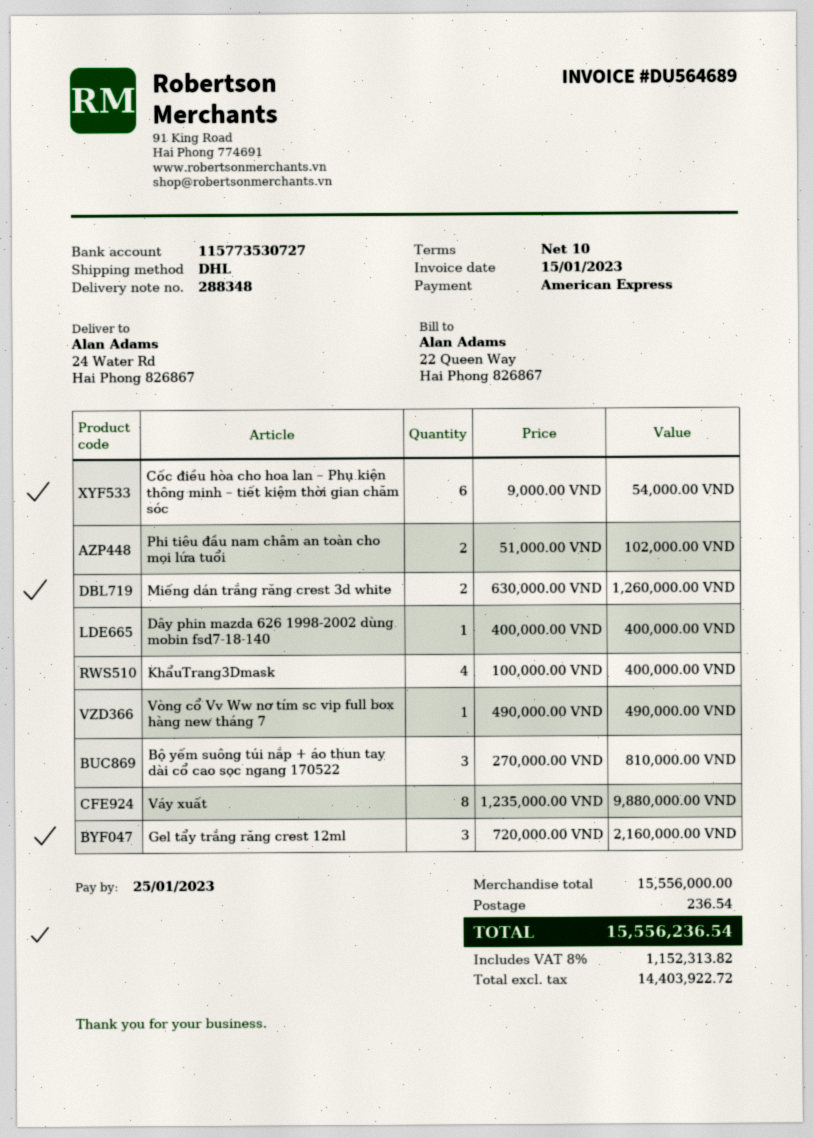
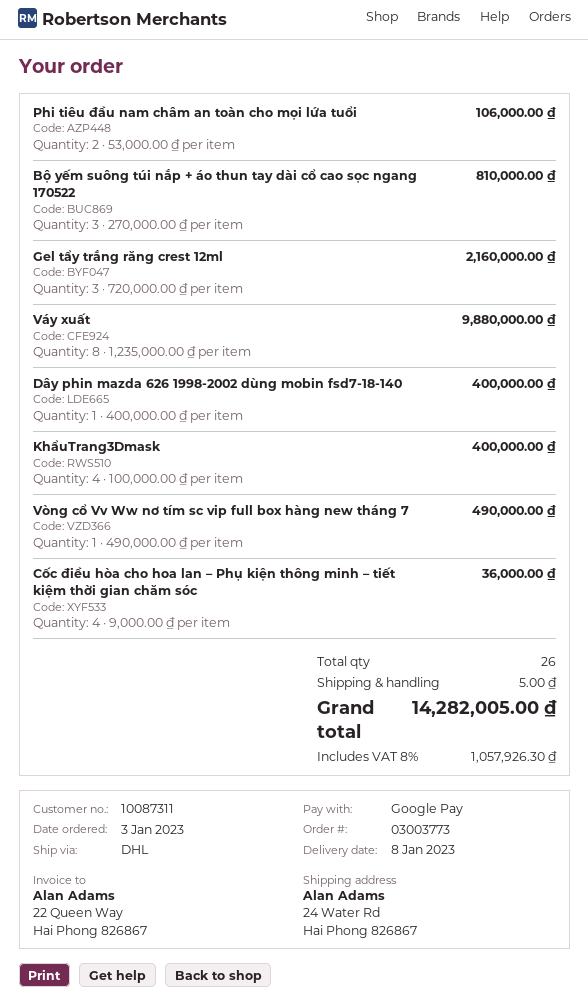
payment method: American Express -> Google Pay
Cốc điều hòa cho hoa lan – Phụ kiện thông minh – tiết kiệm thời gian chăm sóc: 6 x 9000.00 = 54000.00 -> 4 x 9000.00 = 36000.00
Phi tiêu đầu nam châm an toàn cho mọi lứa tuổi: 2 x 51000.00 = 102000.00 -> 2 x 53000.00 = 106000.00
Miếng dán trắng răng crest 3d white: 2 x 630000.00 = 1260000.00 -> none
shipping: 236.54 -> 5.00
tax: 8% = 1152313.82 -> 8% = 1057926.30
total: 15556236.54 -> 14282005.00

